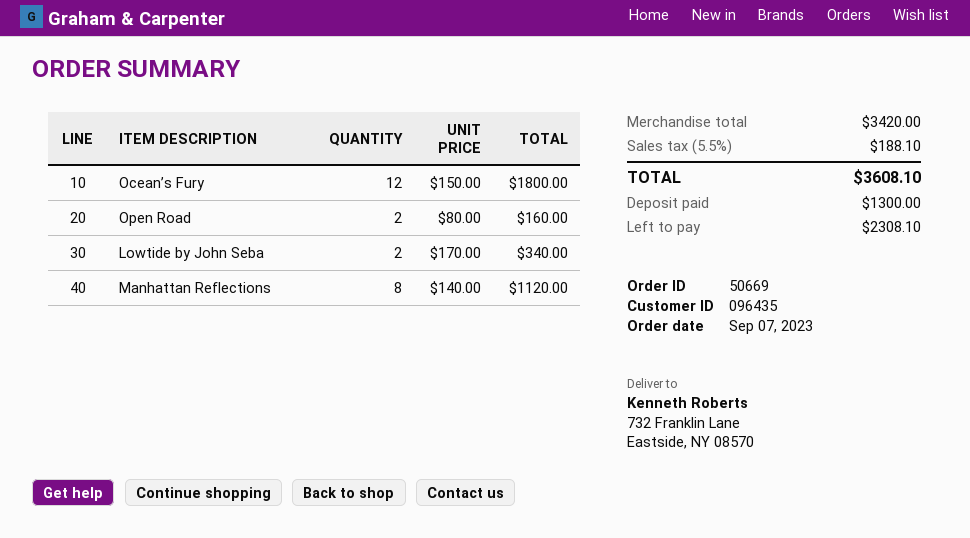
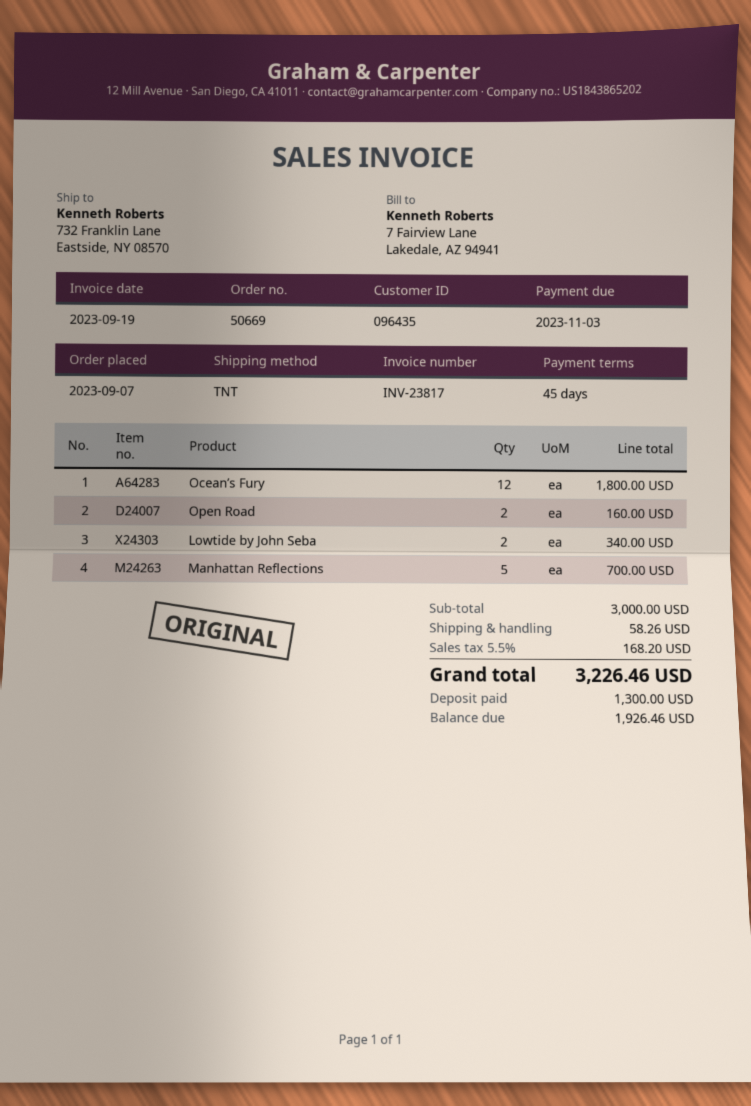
Manhattan Reflections: 8 for 1120.00 -> 5 for 700.00
subtotal: 3420.00 -> 3000.00
shipping: none -> 58.26
tax: 5.5% = 188.10 -> 5.5% = 168.20
total: 3608.10 -> 3226.46
balance: 2308.10 -> 1926.46

